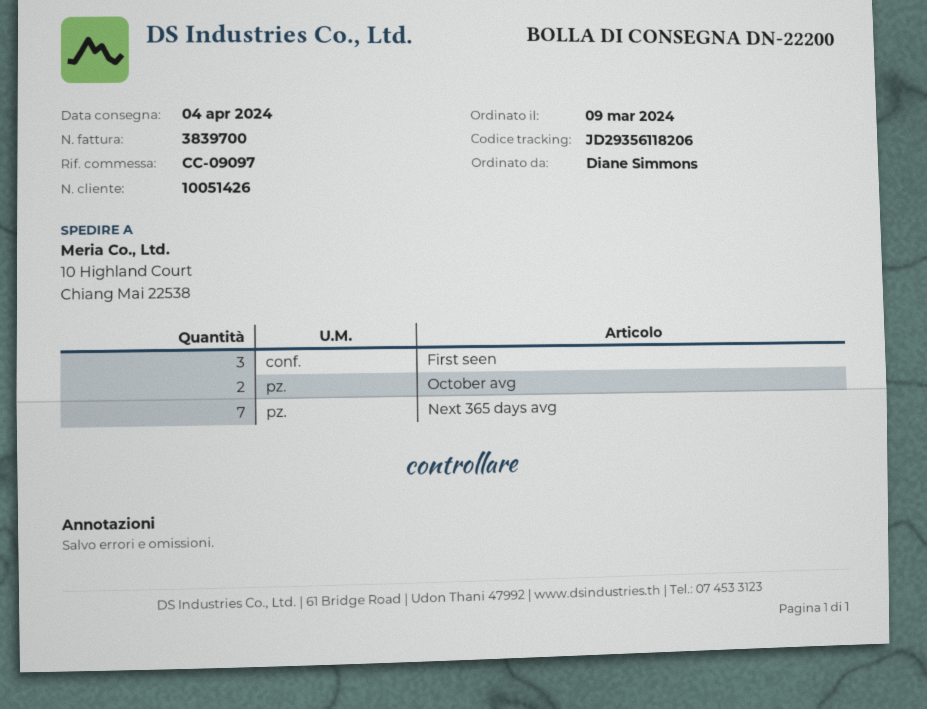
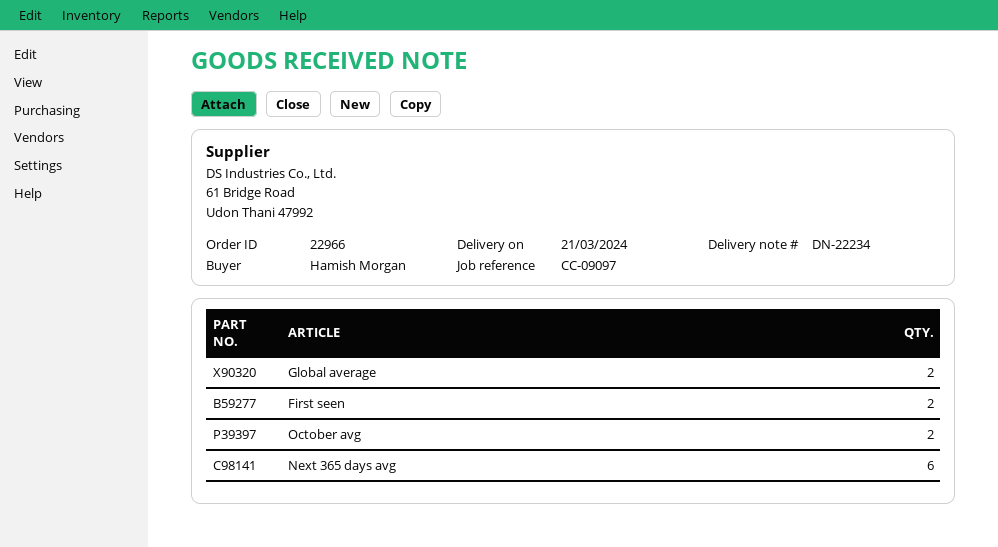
delivery note number: DN-22200 -> DN-22234
delivery date: 2024-04-04 -> 2024-03-21
ordered by: Diane Simmons -> Hamish Morgan
First seen: 3 -> 2
Next 365 days avg: 7 -> 6
Global average: none -> 2

